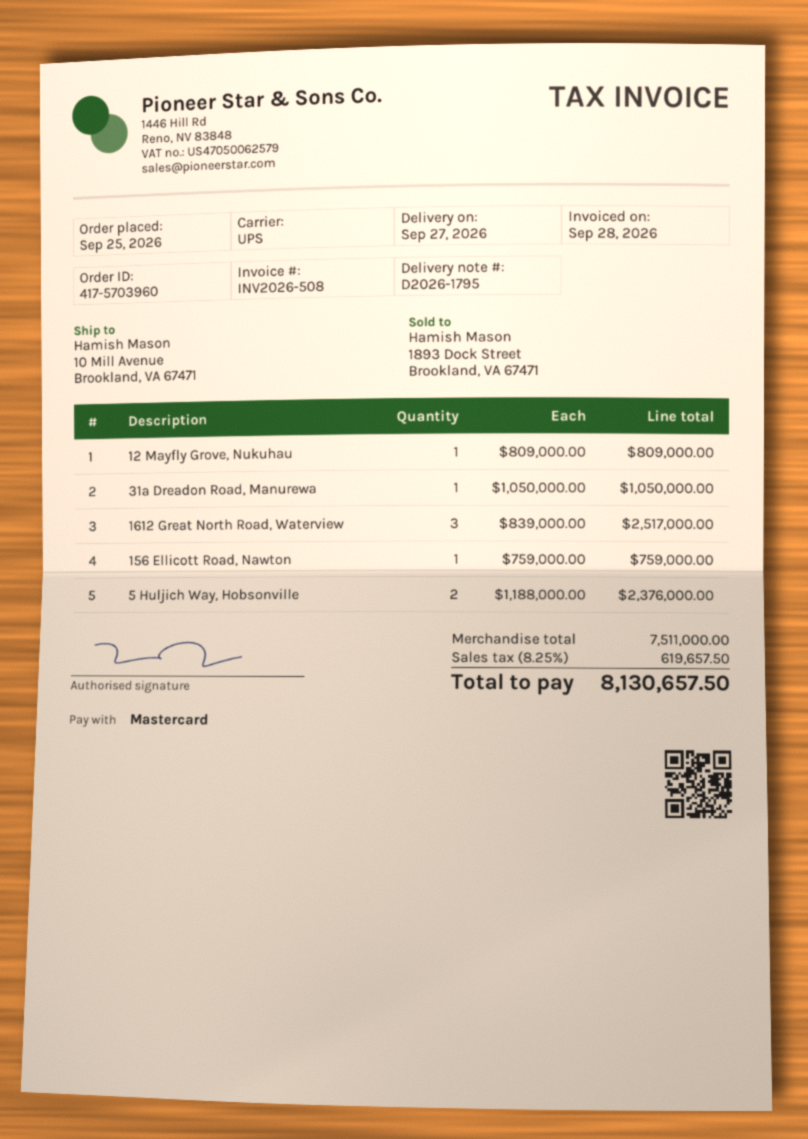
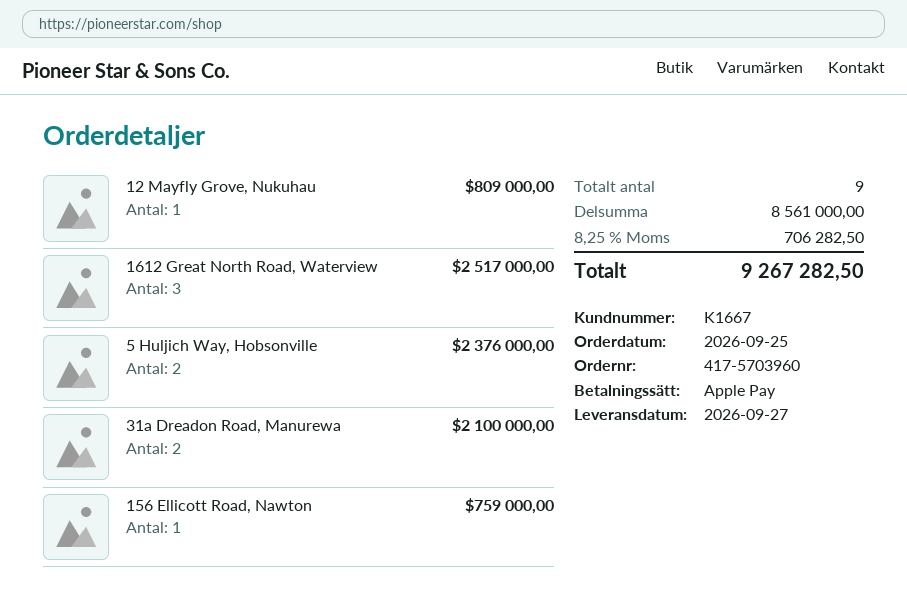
payment method: Mastercard -> Apple Pay
31a Dreadon Road, Manurewa: 1 for 1050000.00 -> 2 for 2100000.00
subtotal: 7511000.00 -> 8561000.00
tax: 8.25% = 619657.50 -> 8.25% = 706282.50
total: 8130657.50 -> 9267282.50

